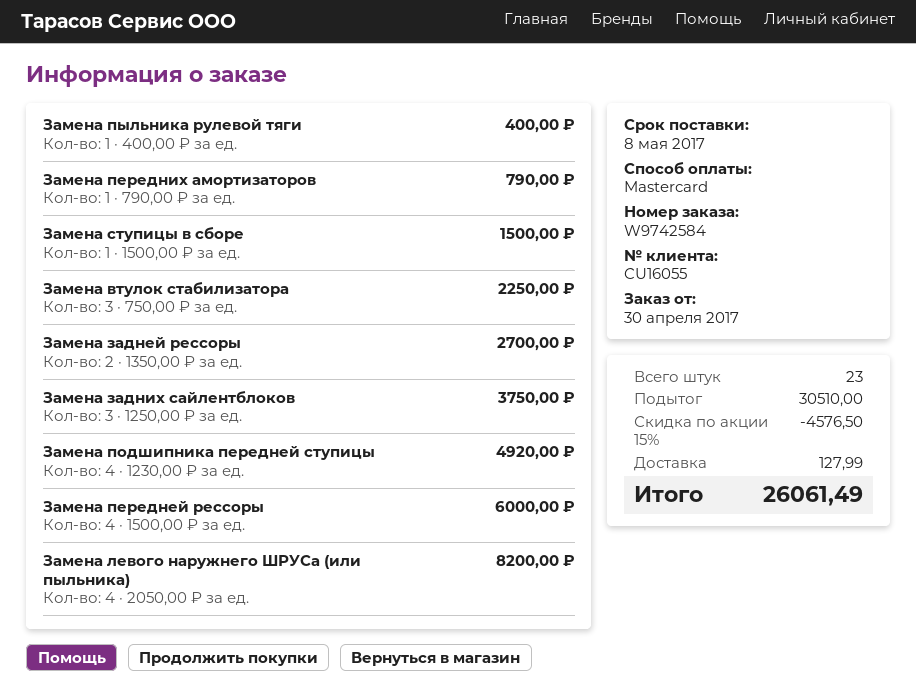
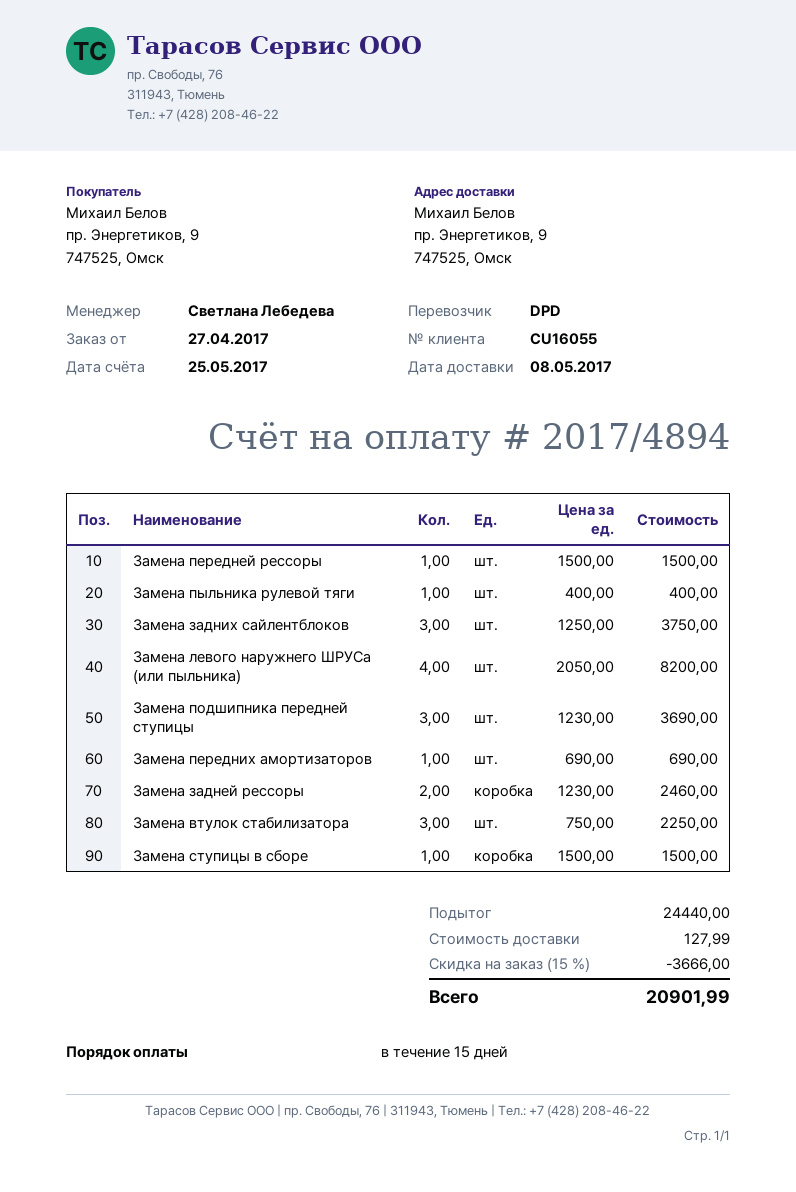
order date: 2017-04-30 -> 2017-04-27
Замена передних амортизаторов: 1 x 790.00 = 790.00 -> 1 x 690.00 = 690.00
Замена задней рессоры: 2 x 1350.00 = 2700.00 -> 2 x 1230.00 = 2460.00
Замена подшипника передней ступицы: 4 x 1230.00 = 4920.00 -> 3 x 1230.00 = 3690.00
Замена передней рессоры: 4 x 1500.00 = 6000.00 -> 1 x 1500.00 = 1500.00
subtotal: 30510.00 -> 24440.00
discount: 15% = 4576.50 -> 15% = 3666.00
total: 26061.49 -> 20901.99

